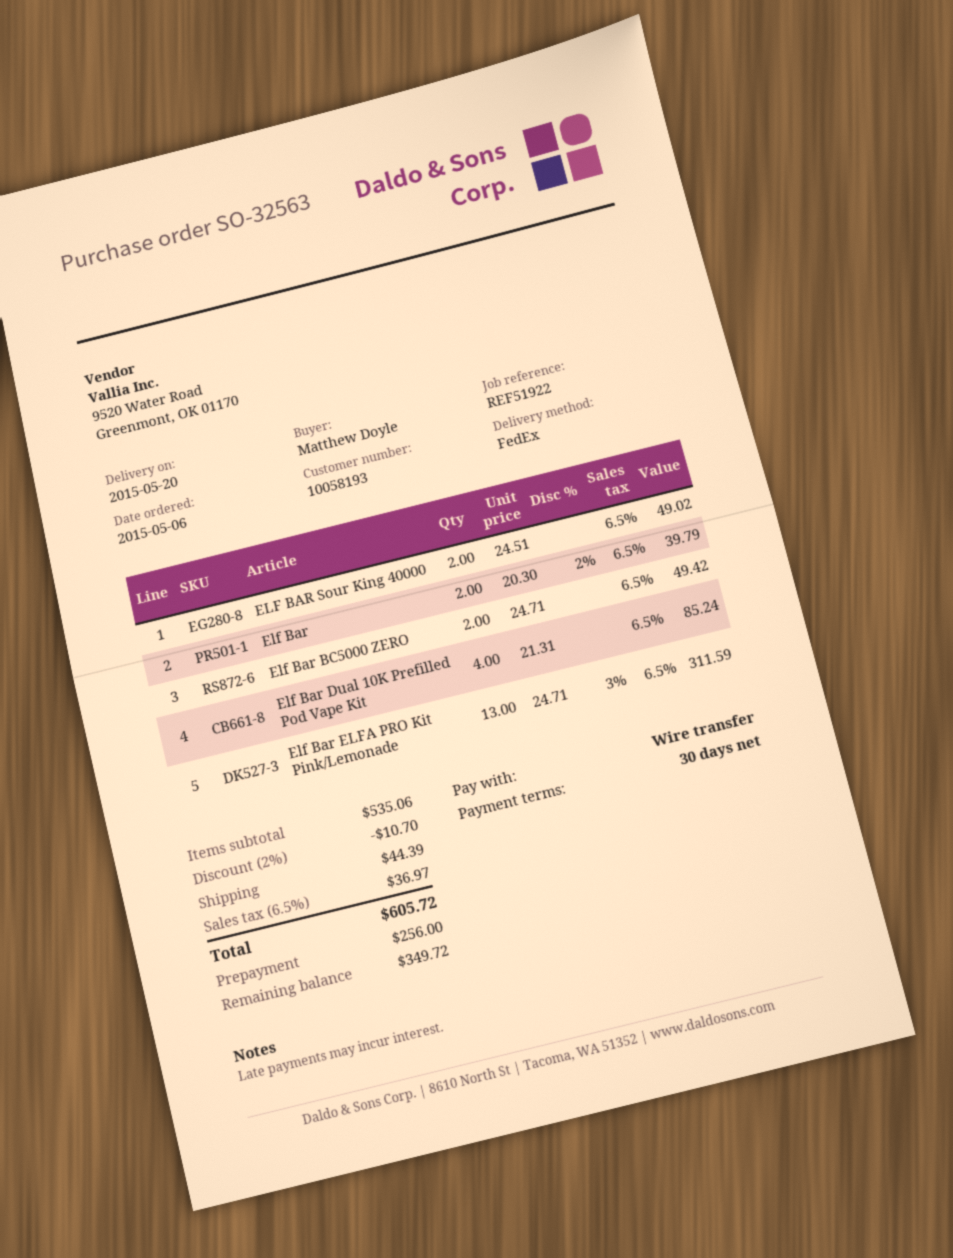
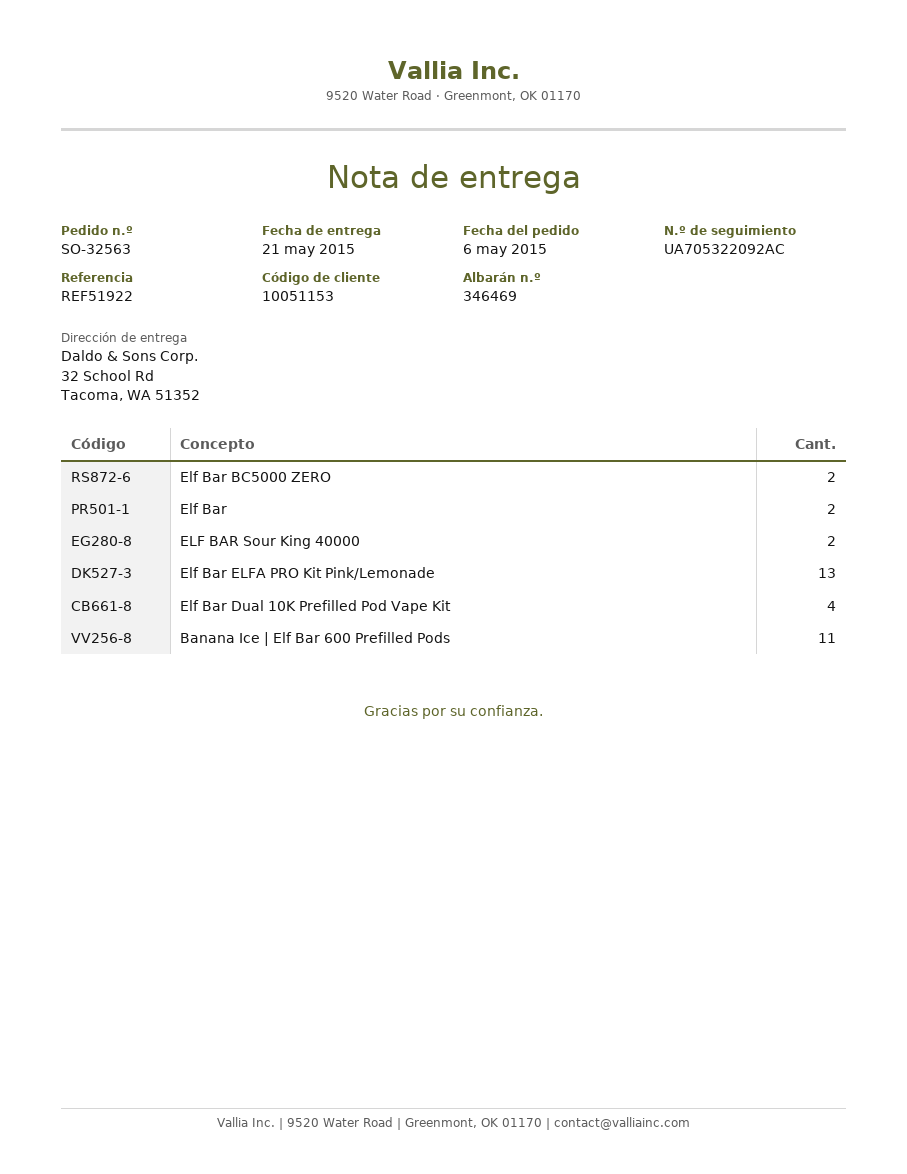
delivery date: 2015-05-20 -> 2015-05-21
customer number: 10058193 -> 10051153
Banana Ice | Elf Bar 600 Prefilled Pods: none -> 11

